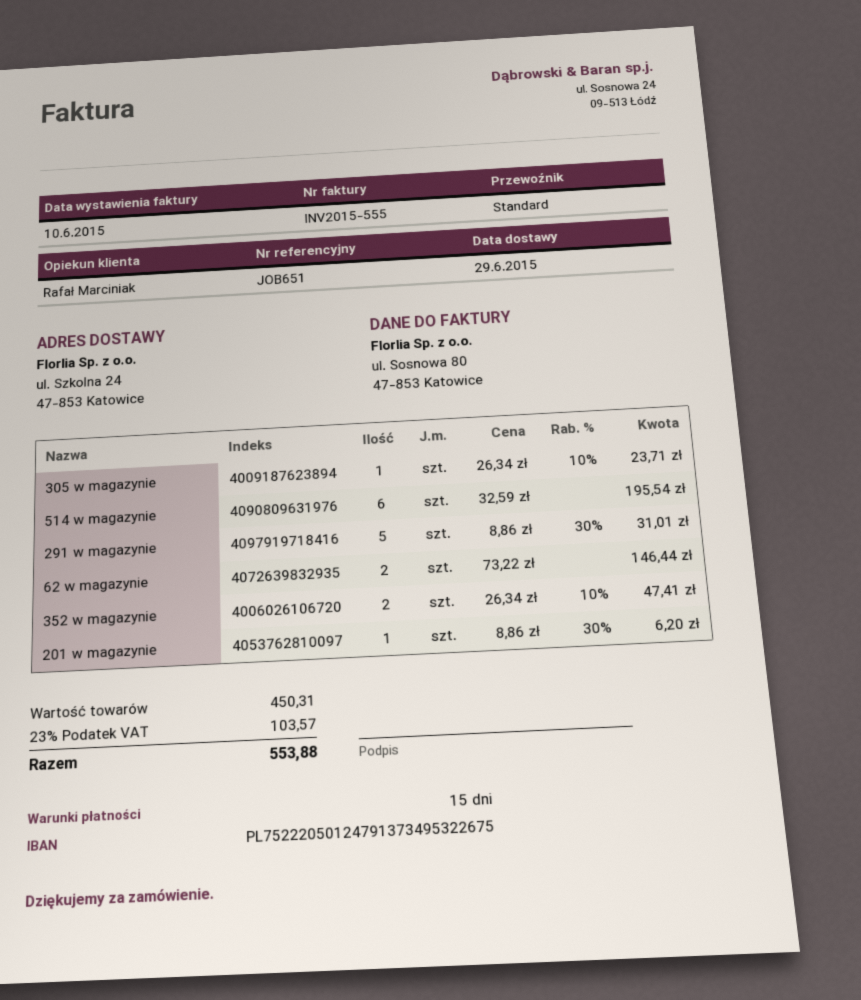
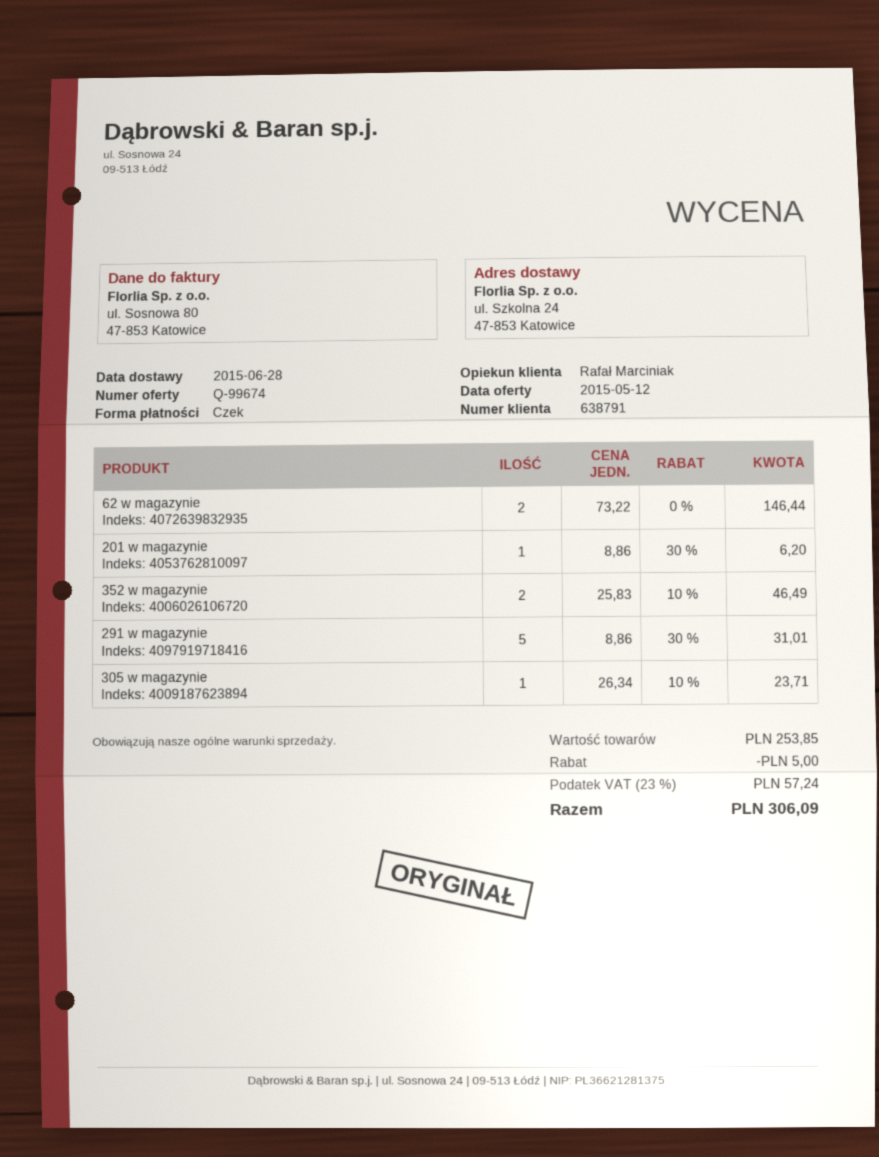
delivery date: 2015-06-29 -> 2015-06-28
514 w magazynie: 6 x 32.59 = 195.54 -> none
352 w magazynie: 2 x 26.34 - 10% = 47.41 -> 2 x 25.83 - 10% = 46.49
subtotal: 450.31 -> 253.85
discount: none -> 5.00
tax: 23% = 103.57 -> 23% = 57.24
total: 553.88 -> 306.09

